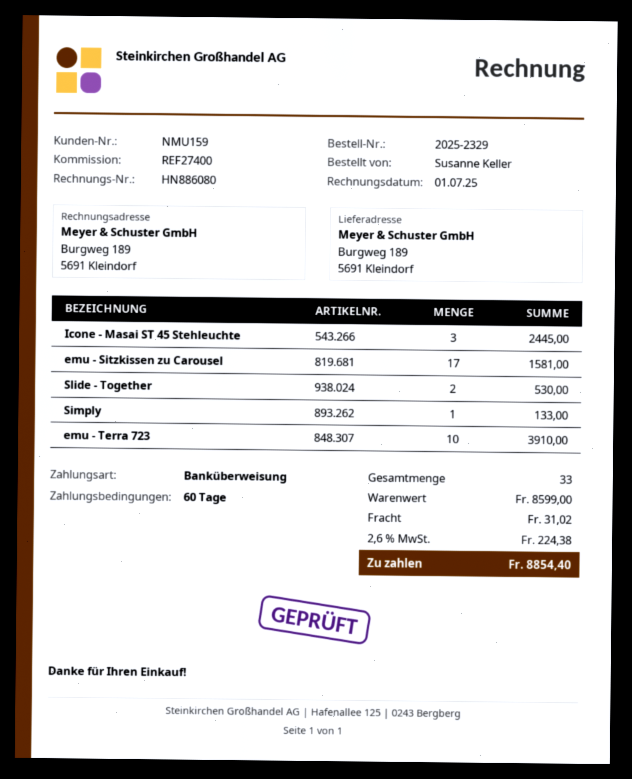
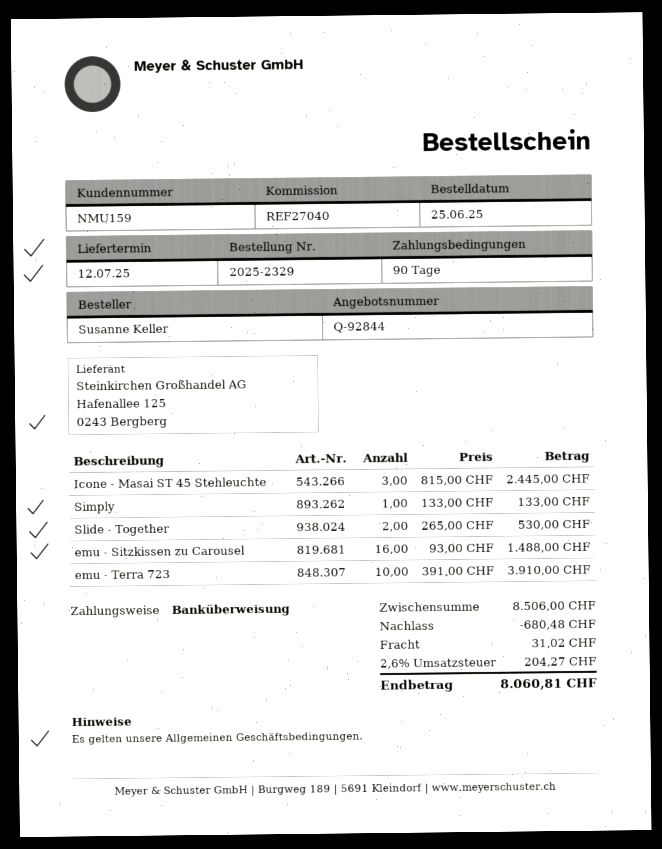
payment terms: 60 days -> 90 days
reference: REF27400 -> REF27040
emu - Sitzkissen zu Carousel: 17 for 1581.00 -> 16 for 1488.00
subtotal: 8599.00 -> 8506.00
discount: none -> 680.48
tax: 2.6% = 224.38 -> 2.6% = 204.27
total: 8854.40 -> 8060.81

